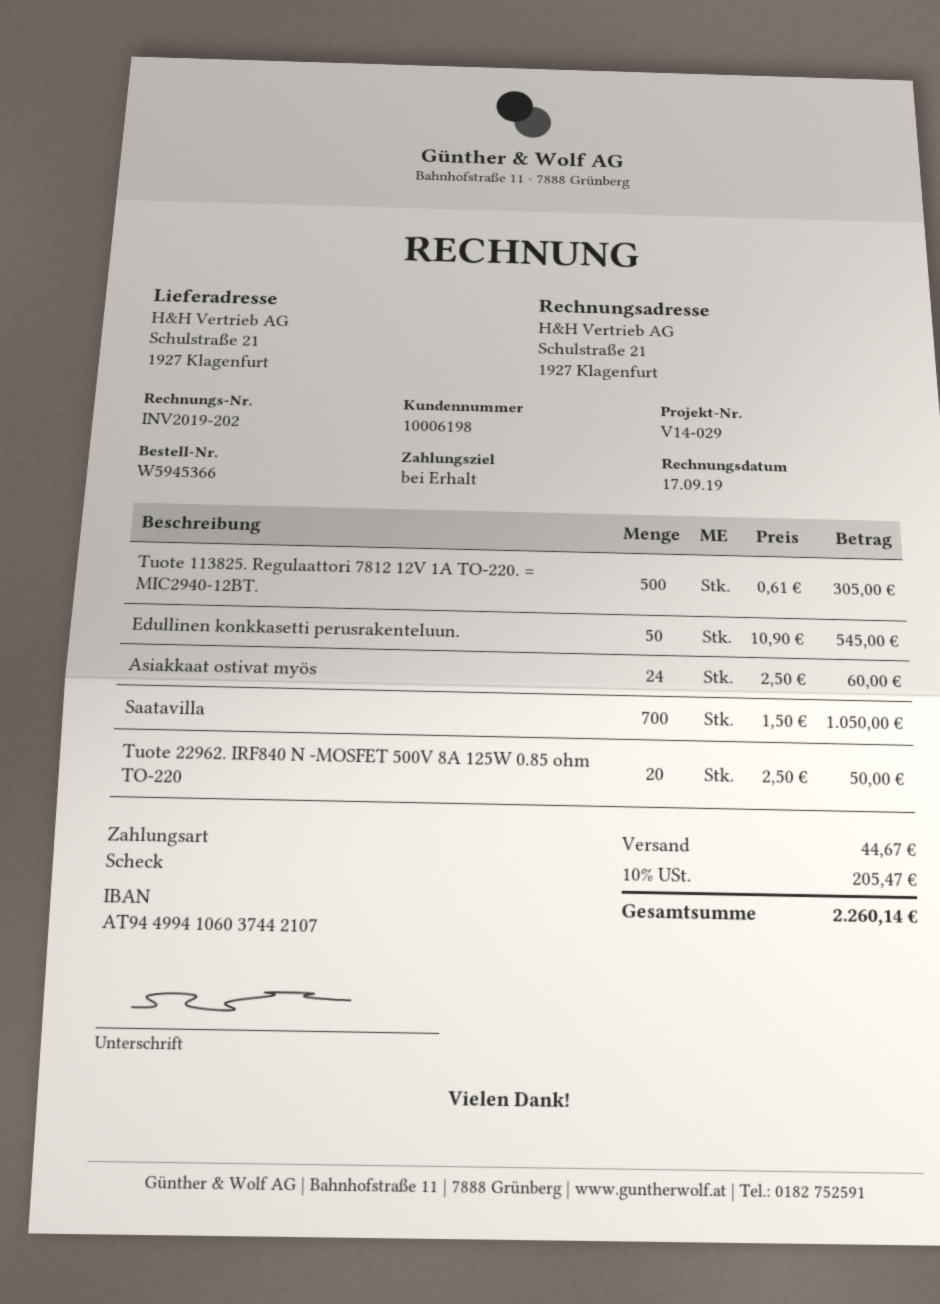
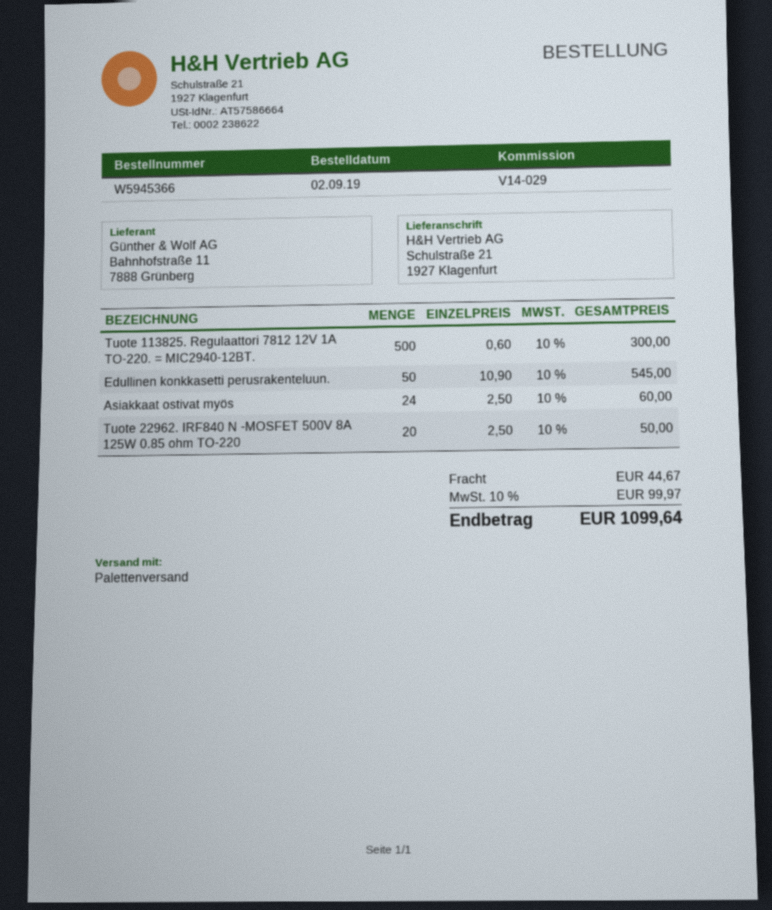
Tuote 113825. Regulaattori 7812 12V 1A TO-220. = MIC2940-12BT.: 500 x 0.61 = 305.00 -> 500 x 0.60 = 300.00
Saatavilla: 700 x 1.50 = 1050.00 -> none
tax: 10% = 205.47 -> 10% = 99.97
total: 2260.14 -> 1099.64

